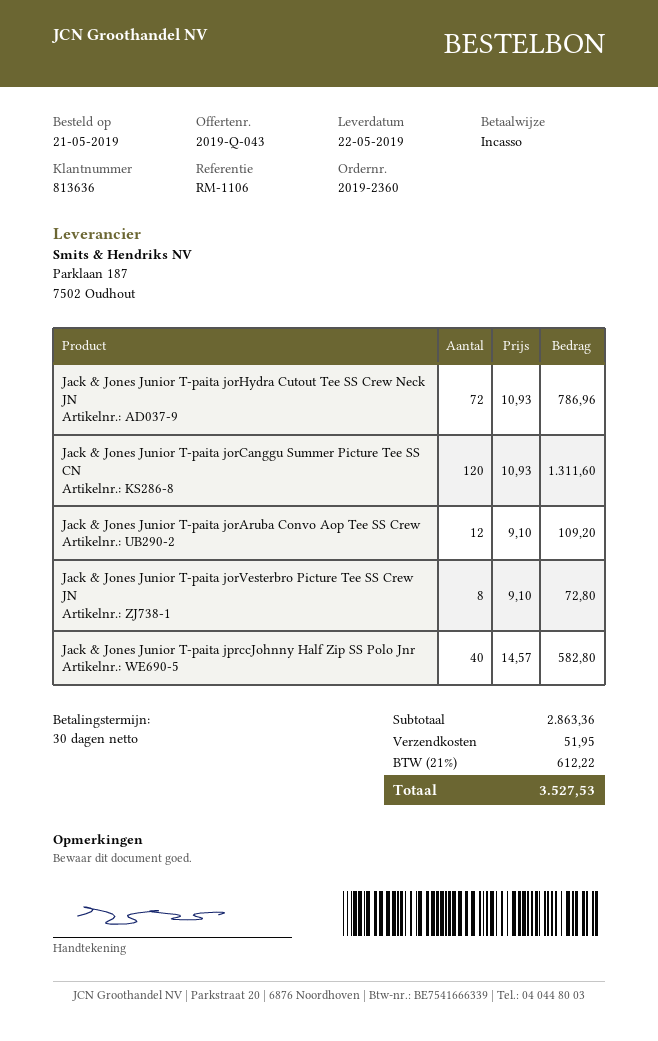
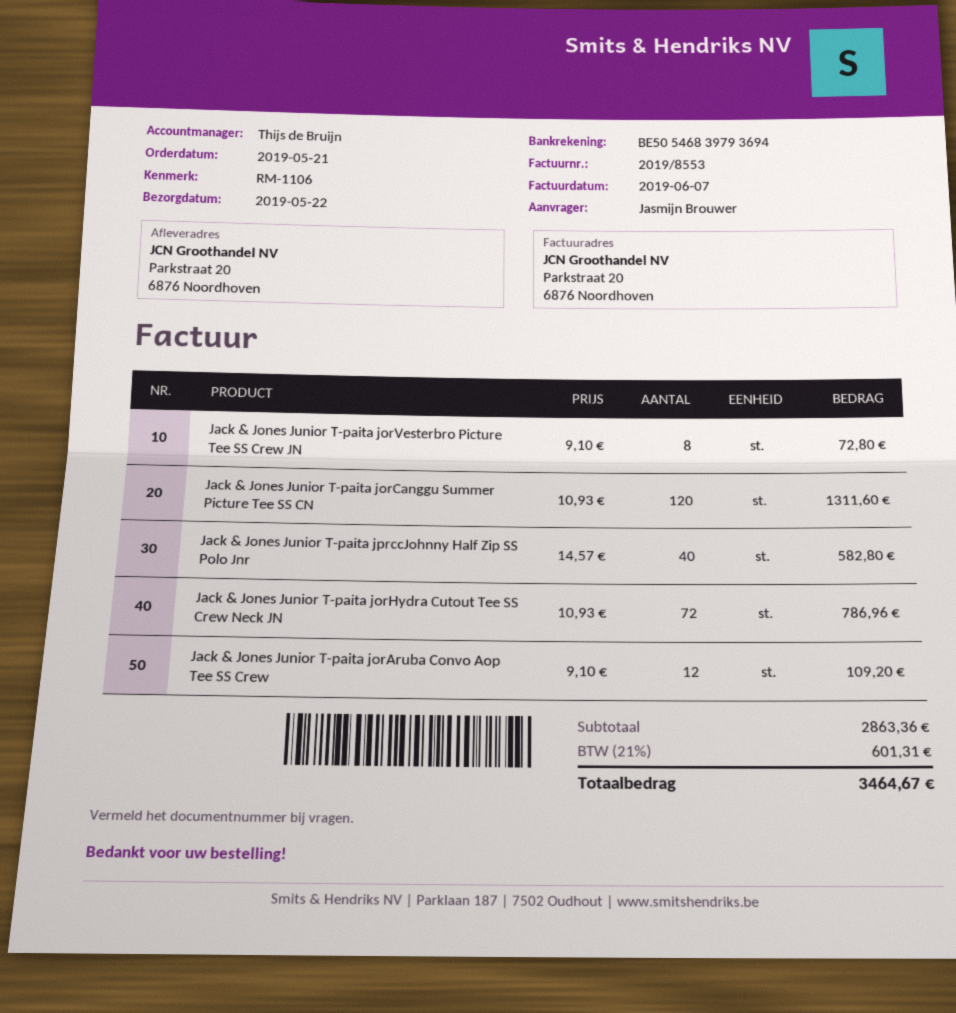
shipping: 51.95 -> none
tax: 21% = 612.22 -> 21% = 601.31
total: 3527.53 -> 3464.67

